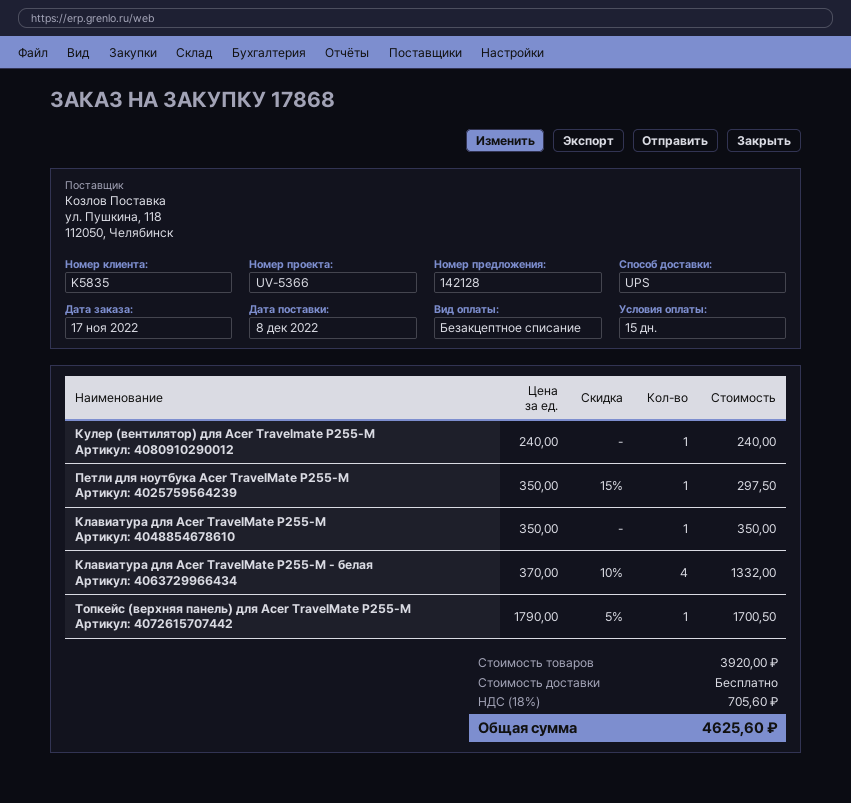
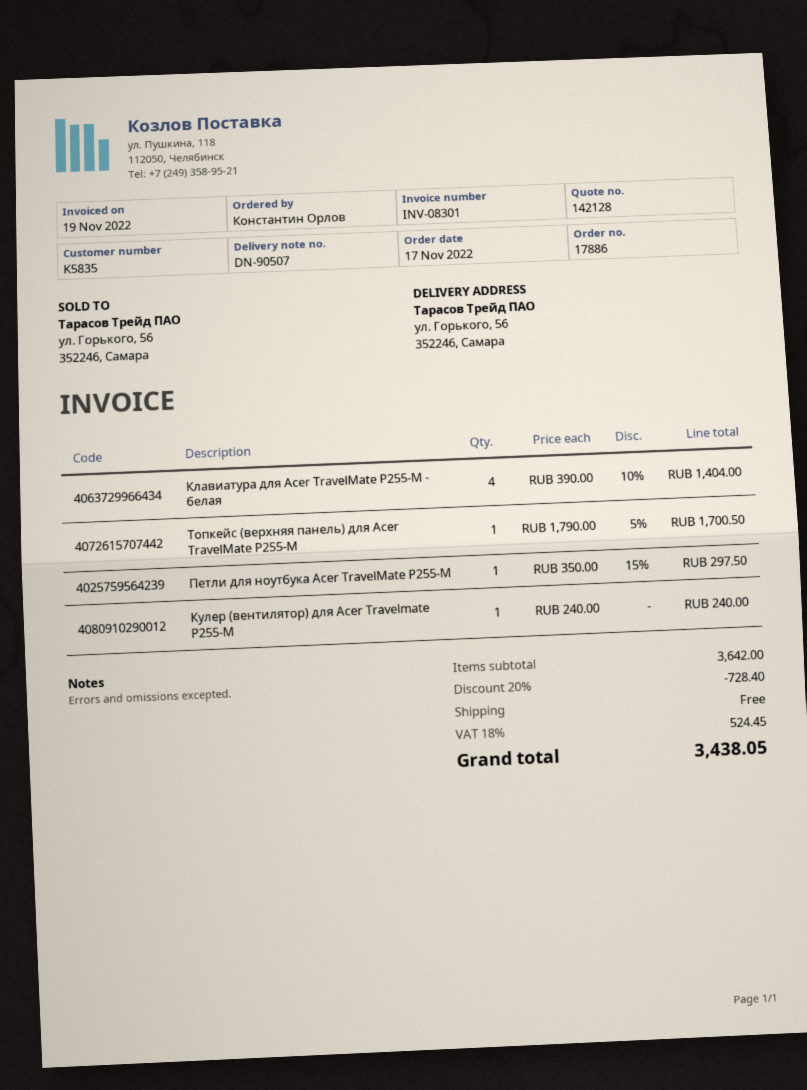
order number: 17868 -> 17886
Клавиатура для Acer TravelMate P255-M: 1 x 350.00 = 350.00 -> none
Клавиатура для Acer TravelMate P255-M - белая: 4 x 370.00 - 10% = 1332.00 -> 4 x 390.00 - 10% = 1404.00
subtotal: 3920.00 -> 3642.00
discount: none -> 20% = 728.40
tax: 18% = 705.60 -> 18% = 524.45
total: 4625.60 -> 3438.05

